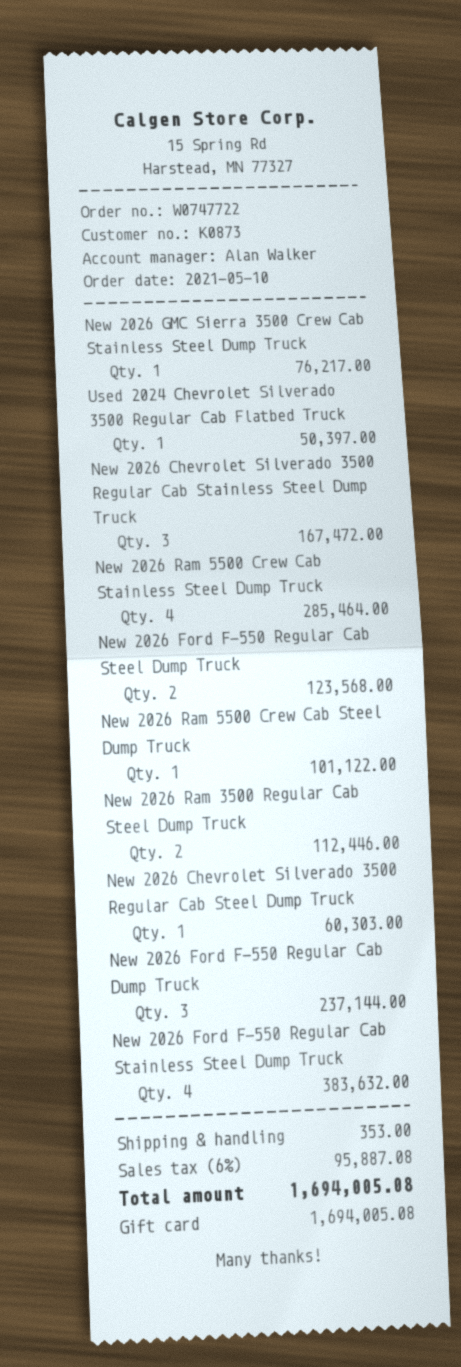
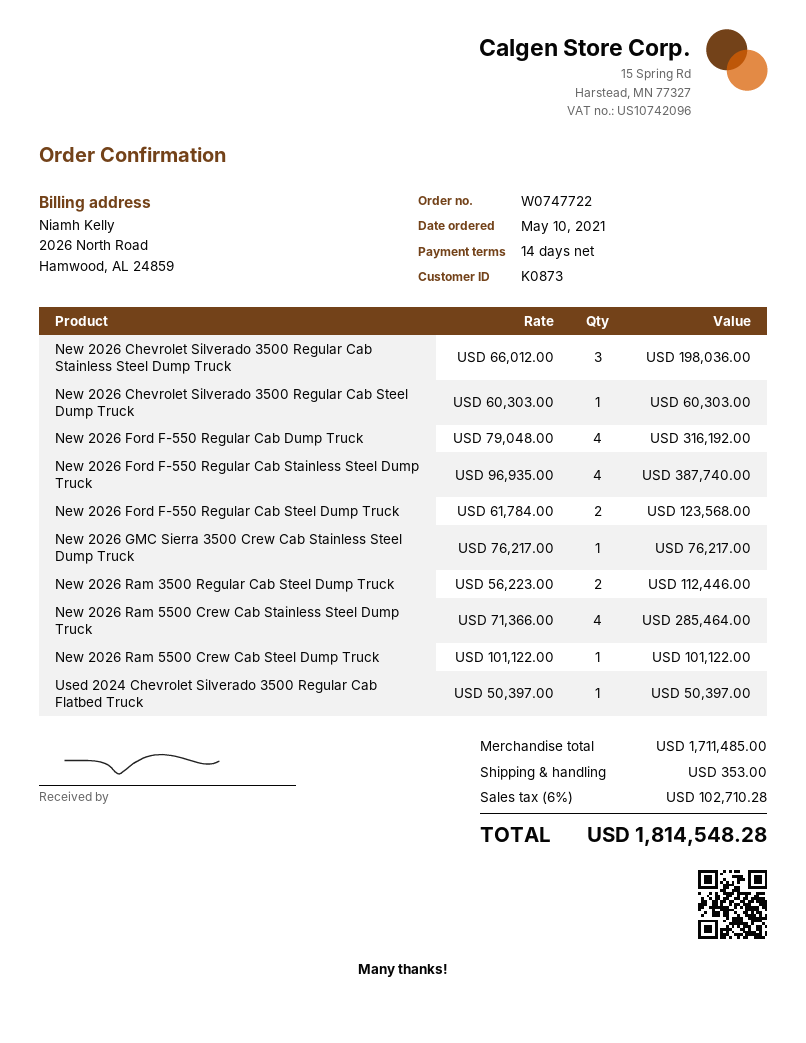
New 2026 Chevrolet Silverado 3500 Regular Cab Stainless Steel Dump Truck: 3 for 167472.00 -> 3 for 198036.00
New 2026 Ford F-550 Regular Cab Dump Truck: 3 for 237144.00 -> 4 for 316192.00
New 2026 Ford F-550 Regular Cab Stainless Steel Dump Truck: 4 for 383632.00 -> 4 for 387740.00
tax: 6% = 95887.08 -> 6% = 102710.28
total: 1694005.08 -> 1814548.28

